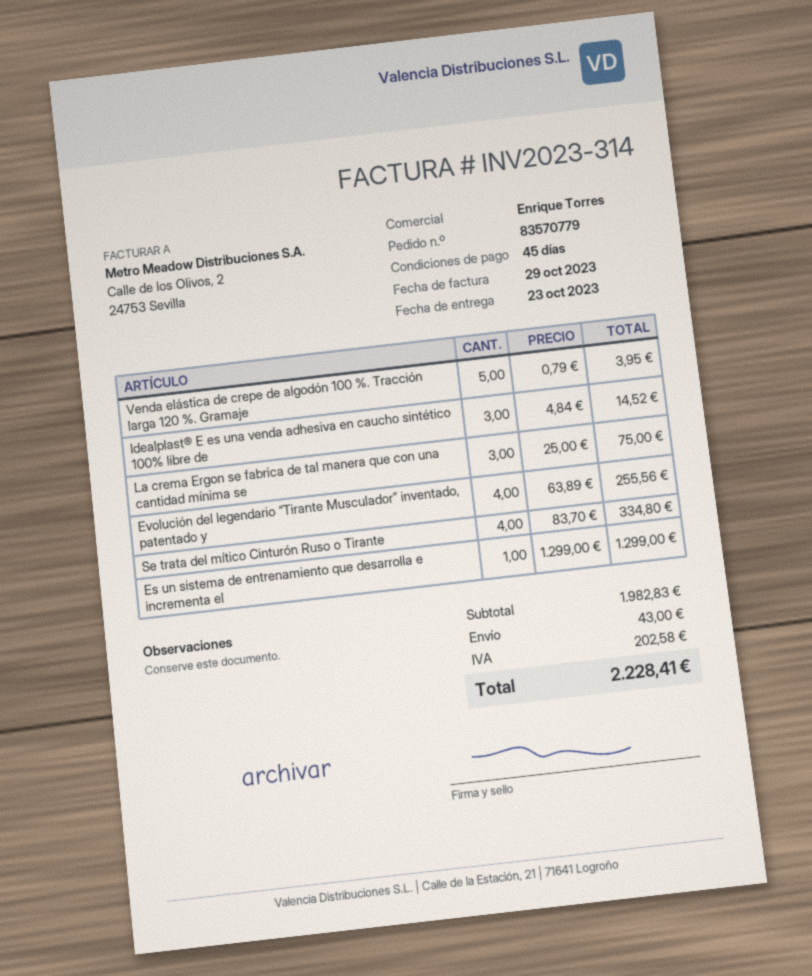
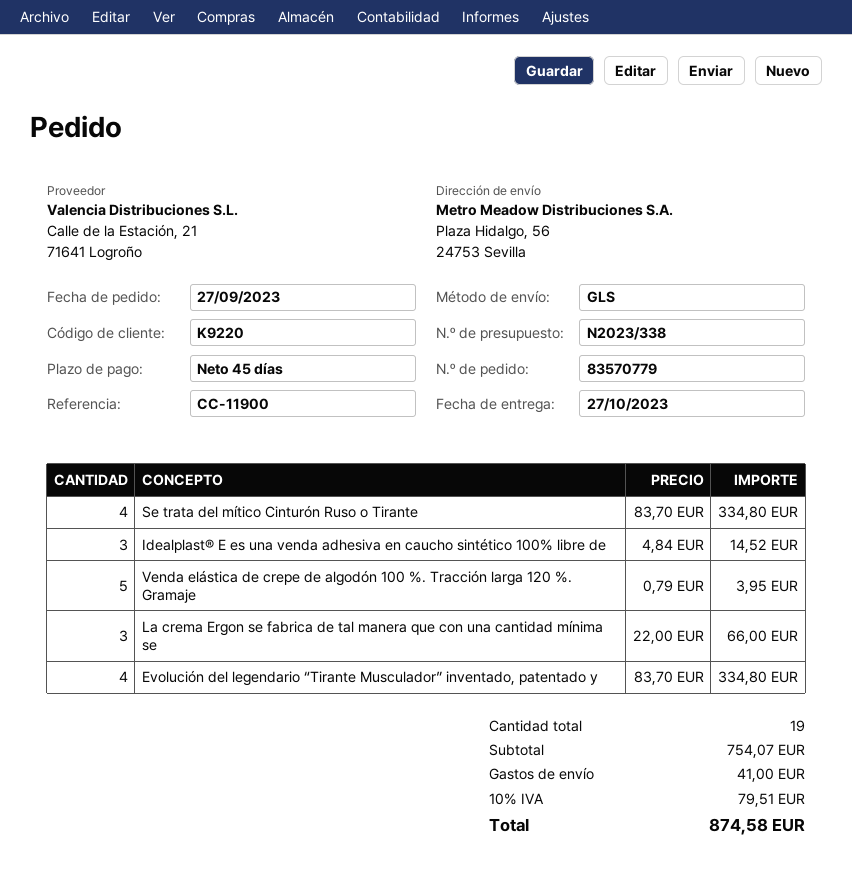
delivery date: 2023-10-23 -> 2023-10-27
La crema Ergon se fabrica de tal manera que con una cantidad mínima se: 3 x 25.00 = 75.00 -> 3 x 22.00 = 66.00
Evolución del legendario “Tirante Musculador” inventado, patentado y: 4 x 63.89 = 255.56 -> 4 x 83.70 = 334.80
Es un sistema de entrenamiento que desarrolla e incrementa el: 1 x 1299.00 = 1299.00 -> none
subtotal: 1982.83 -> 754.07
shipping: 43.00 -> 41.00
tax: 202.58 -> 79.51
total: 2228.41 -> 874.58

